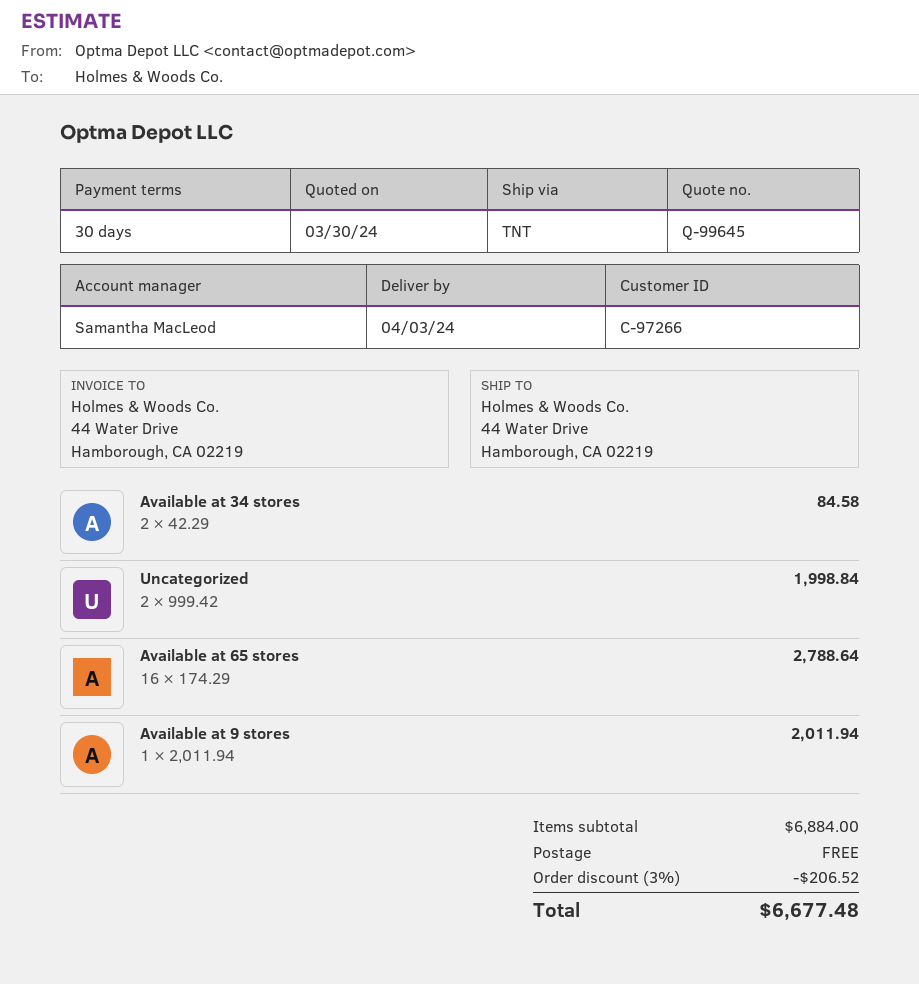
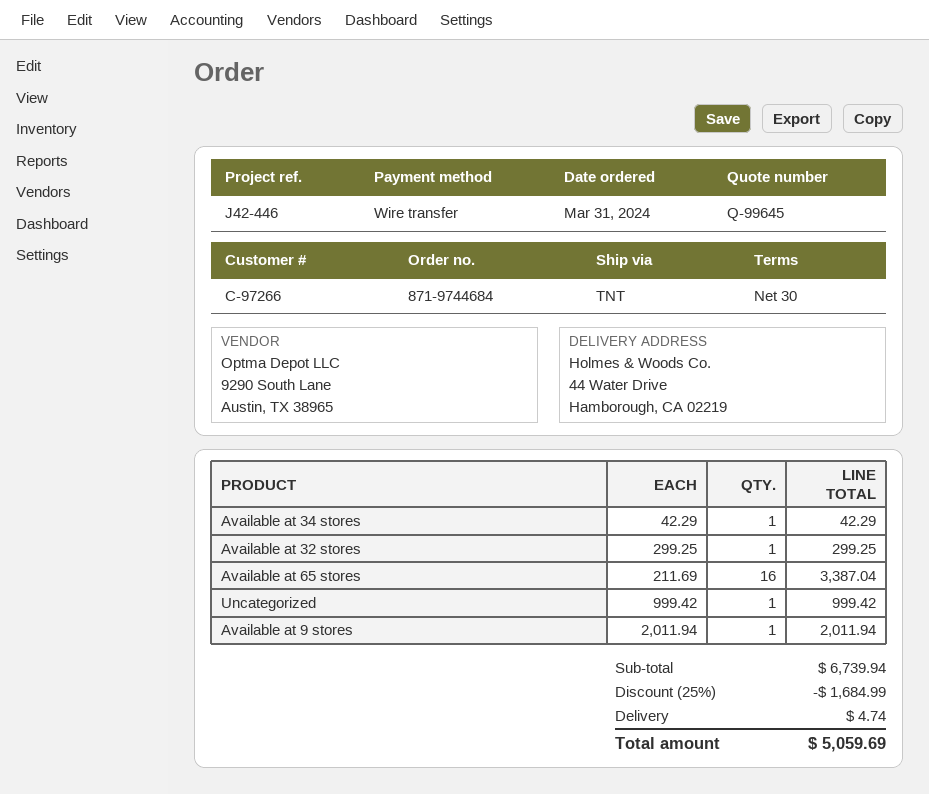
Available at 34 stores: 2 x 42.29 = 84.58 -> 1 x 42.29 = 42.29
Uncategorized: 2 x 999.42 = 1998.84 -> 1 x 999.42 = 999.42
Available at 65 stores: 16 x 174.29 = 2788.64 -> 16 x 211.69 = 3387.04
Available at 32 stores: none -> 1 x 299.25 = 299.25
subtotal: 6884.00 -> 6739.94
discount: 3% = 206.52 -> 25% = 1684.99
shipping: 0.00 -> 4.74
total: 6677.48 -> 5059.69

